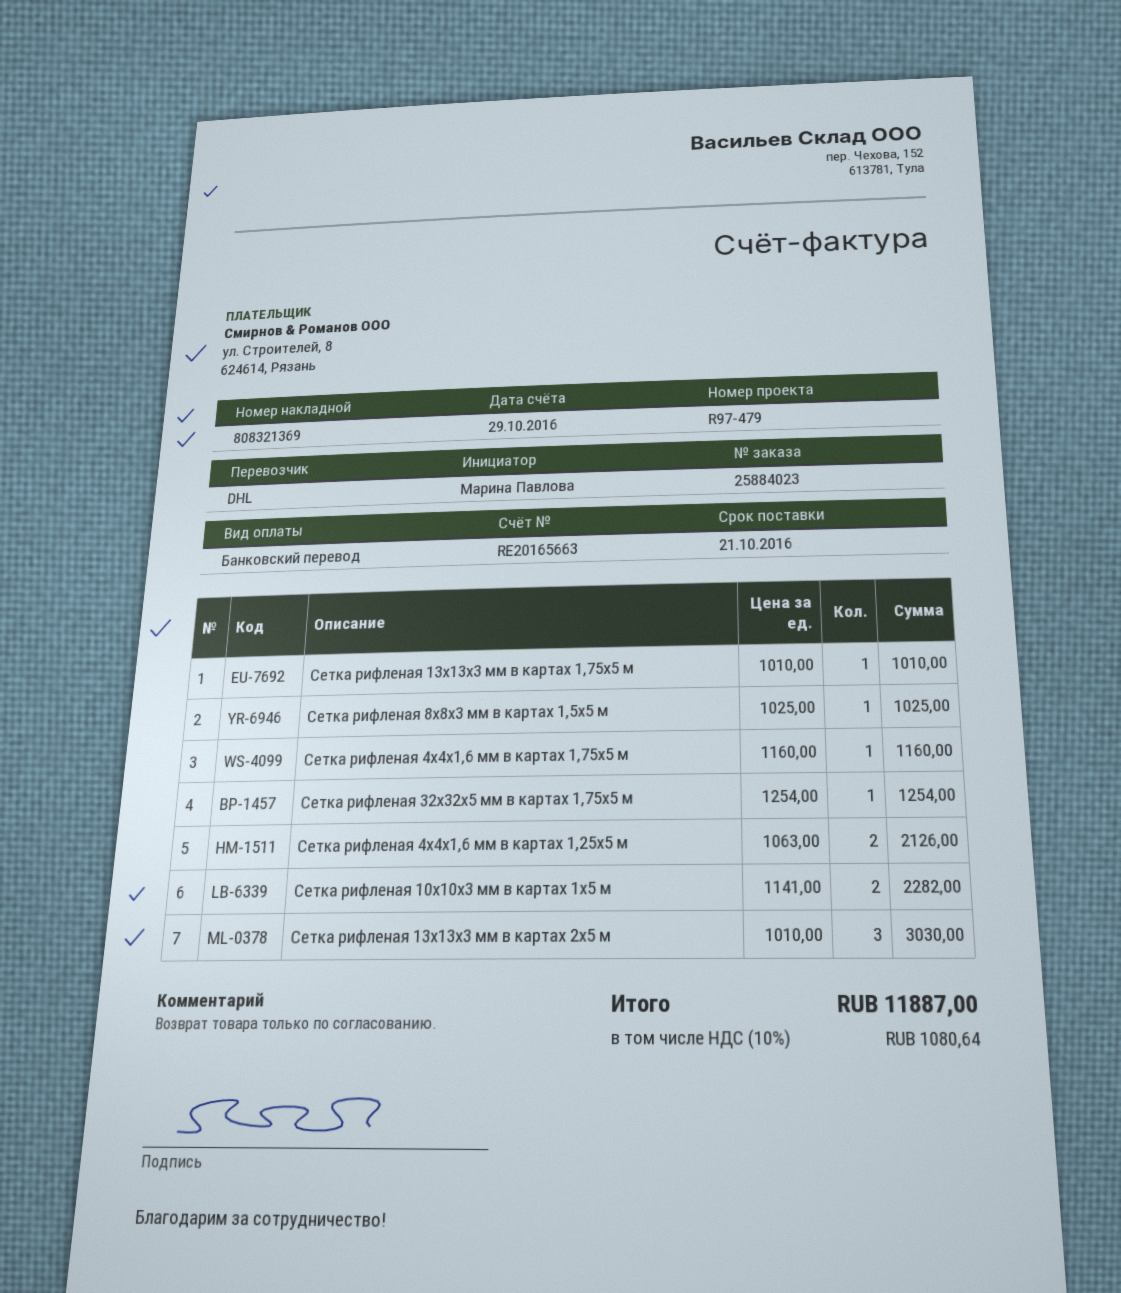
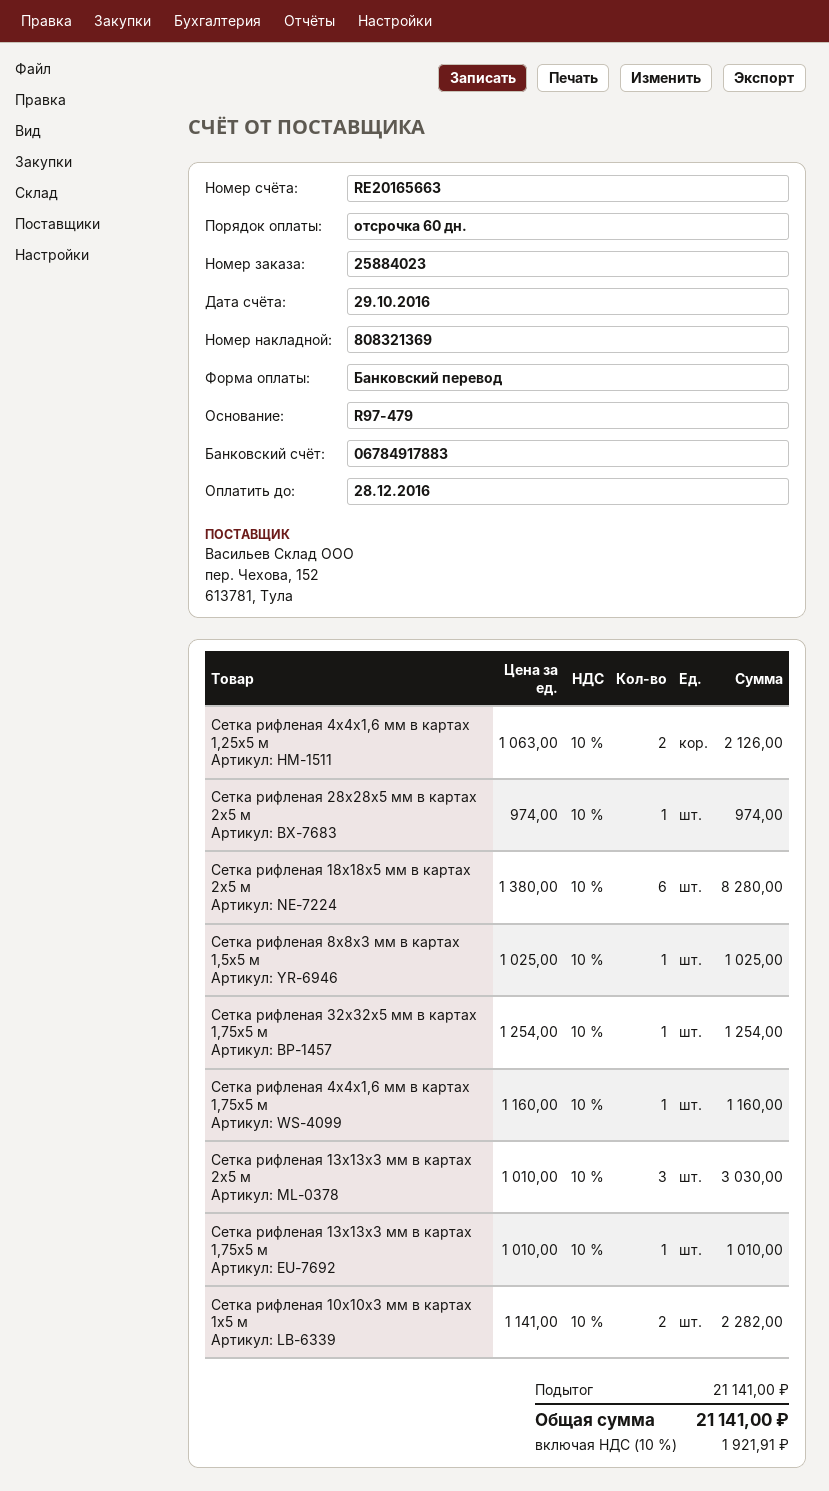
Сетка рифленая 28х28х5 мм в картах 2х5 м: none -> 1 x 974.00 = 974.00
Сетка рифленая 18х18х5 мм в картах 2х5 м: none -> 6 x 1380.00 = 8280.00
tax: 10% = 1080.64 -> 10% = 1921.91
total: 11887.00 -> 21141.00

